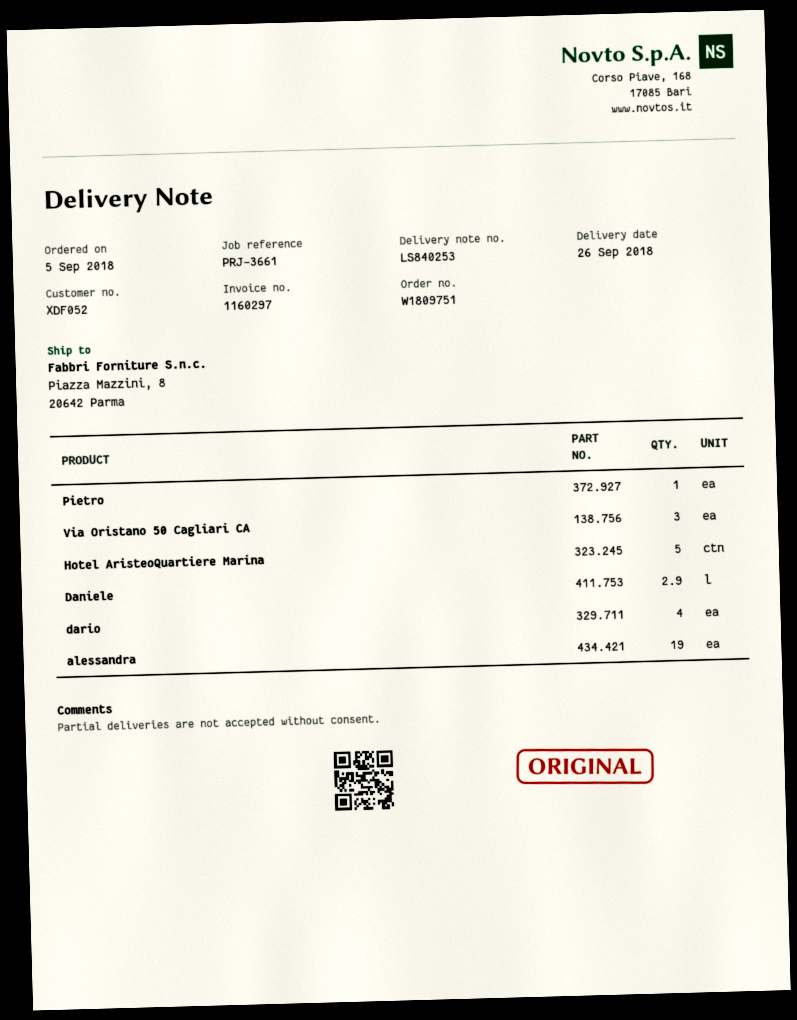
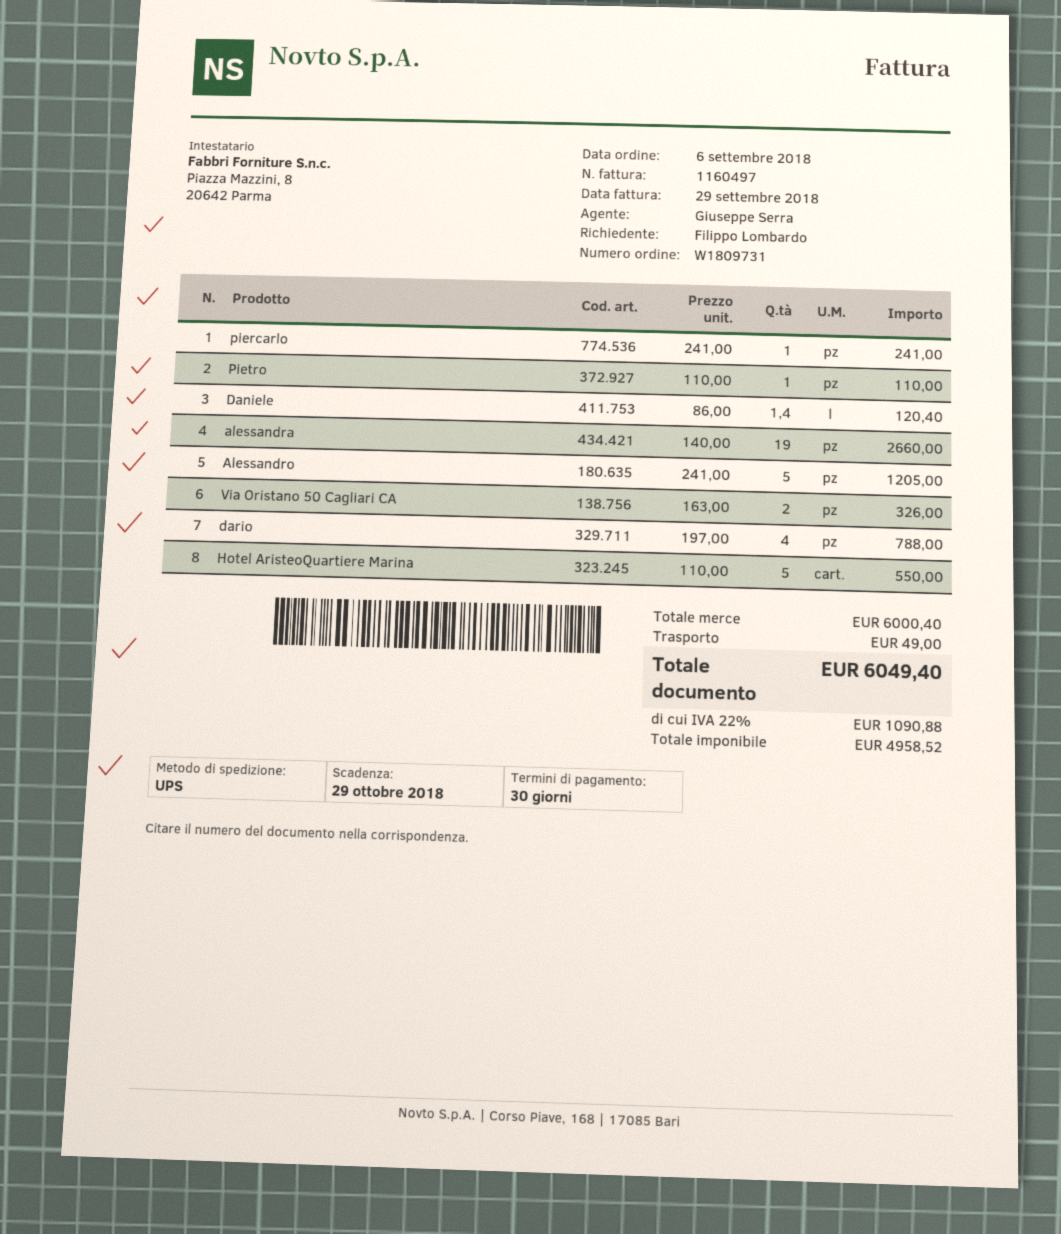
order number: W1809751 -> W1809731
order date: 2018-09-05 -> 2018-09-06
invoice number: 1160297 -> 1160497
Via Oristano 50 Cagliari CA: 3 -> 2
Daniele: 2.9 -> 1.4
piercarlo: none -> 1
Alessandro: none -> 5

